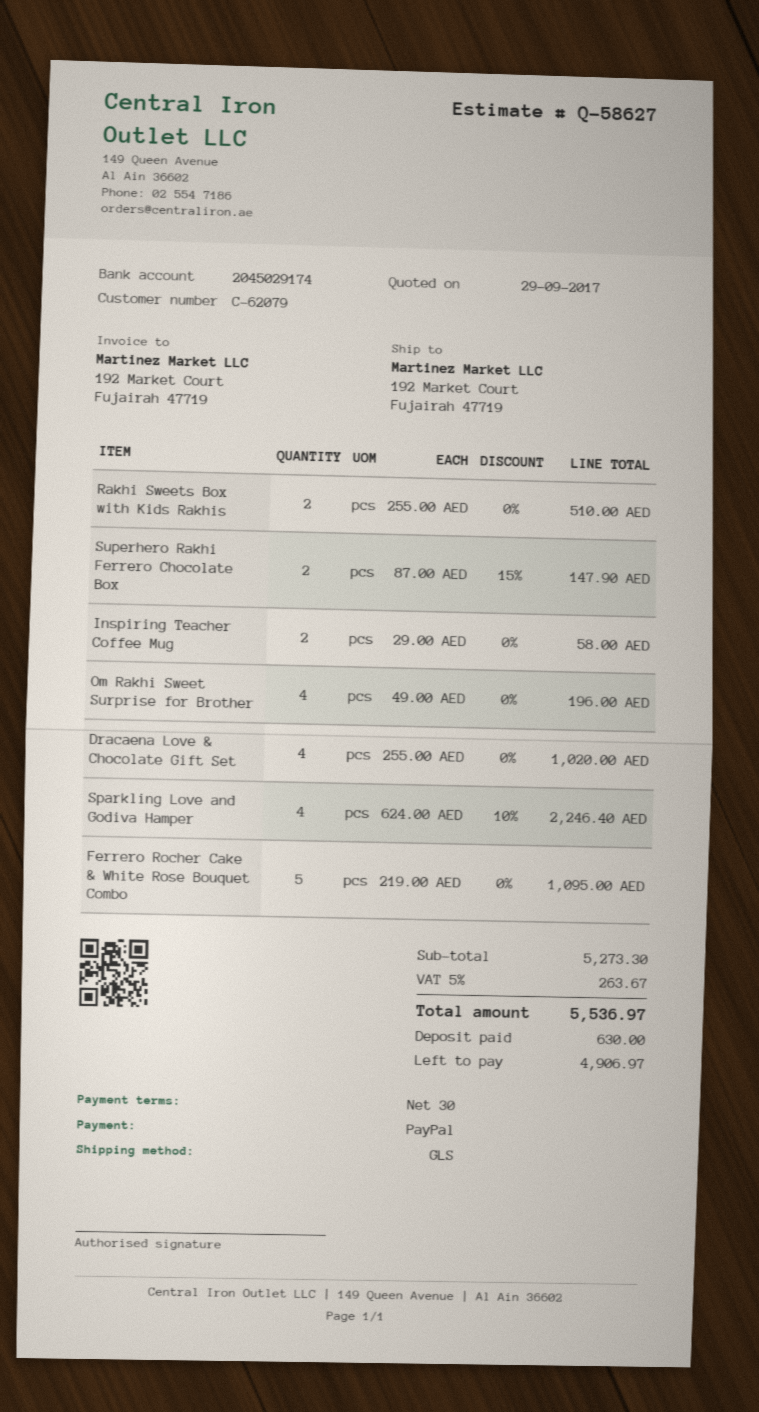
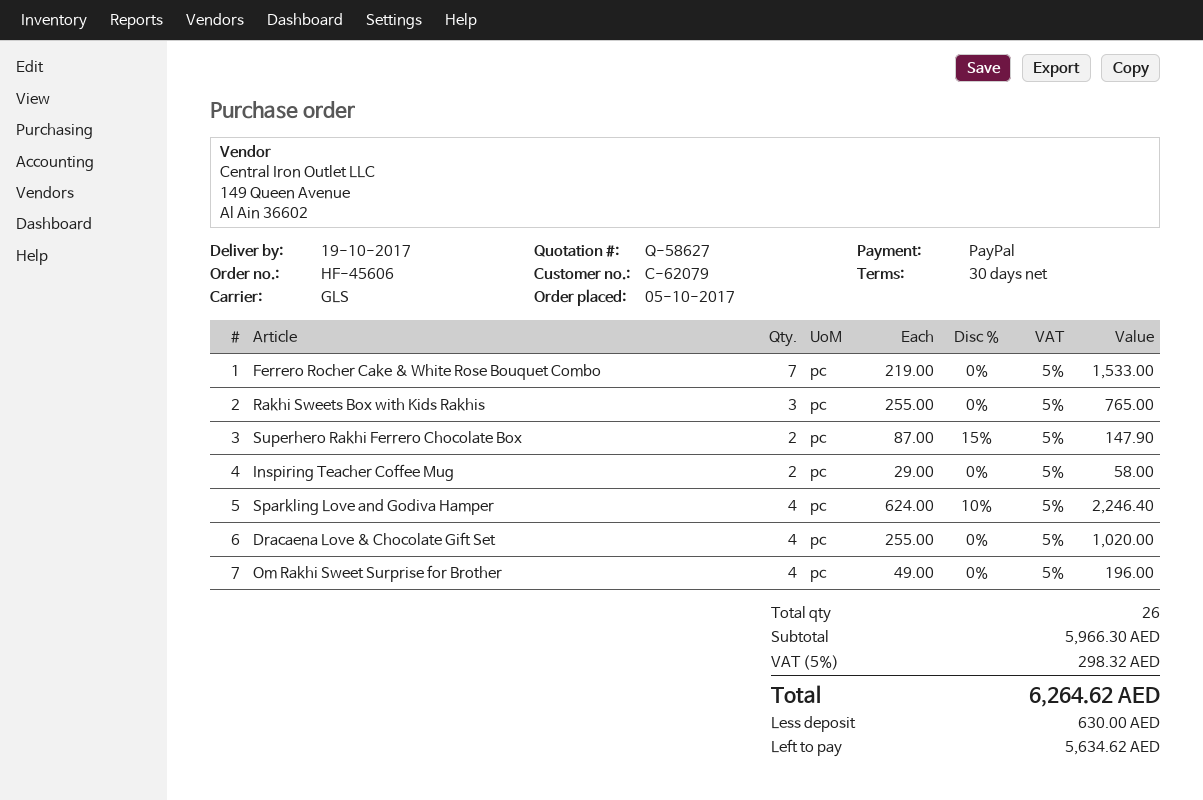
Rakhi Sweets Box with Kids Rakhis: 2 x 255.00 = 510.00 -> 3 x 255.00 = 765.00
Ferrero Rocher Cake & White Rose Bouquet Combo: 5 x 219.00 = 1095.00 -> 7 x 219.00 = 1533.00
subtotal: 5273.30 -> 5966.30
tax: 5% = 263.67 -> 5% = 298.32
total: 5536.97 -> 6264.62
balance: 4906.97 -> 5634.62

